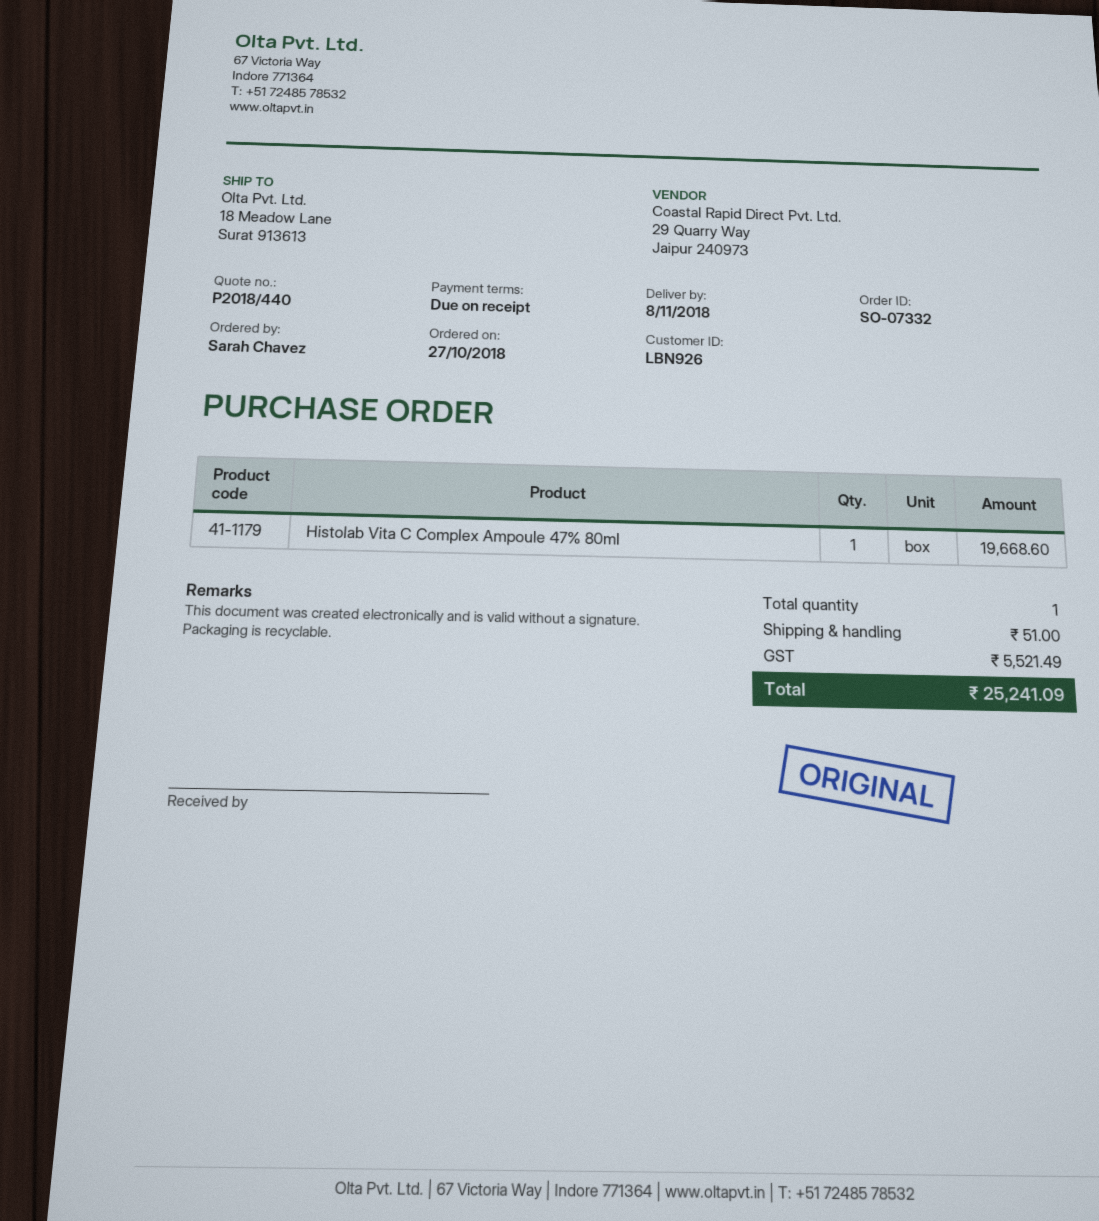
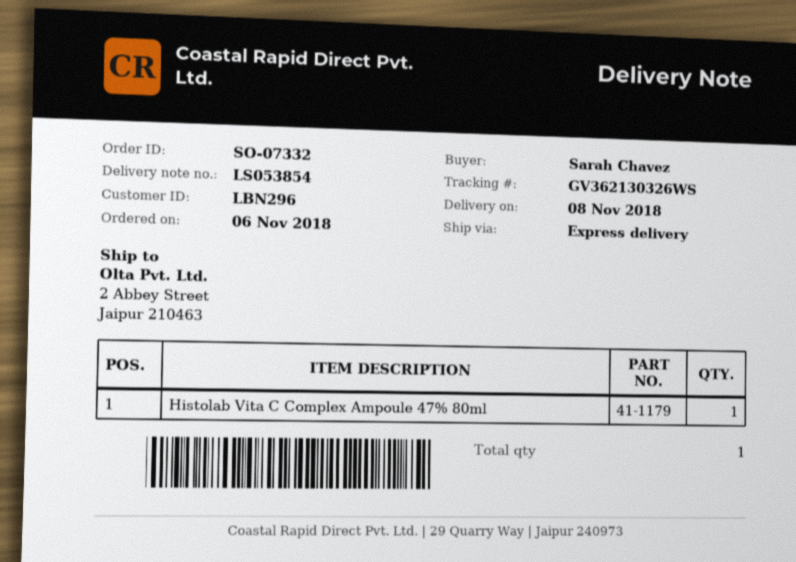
order date: 2018-10-27 -> 2018-11-06
customer number: LBN926 -> LBN296
ship to: 18 Meadow Lane, Surat 913613 -> 2 Abbey Street, Jaipur 210463

